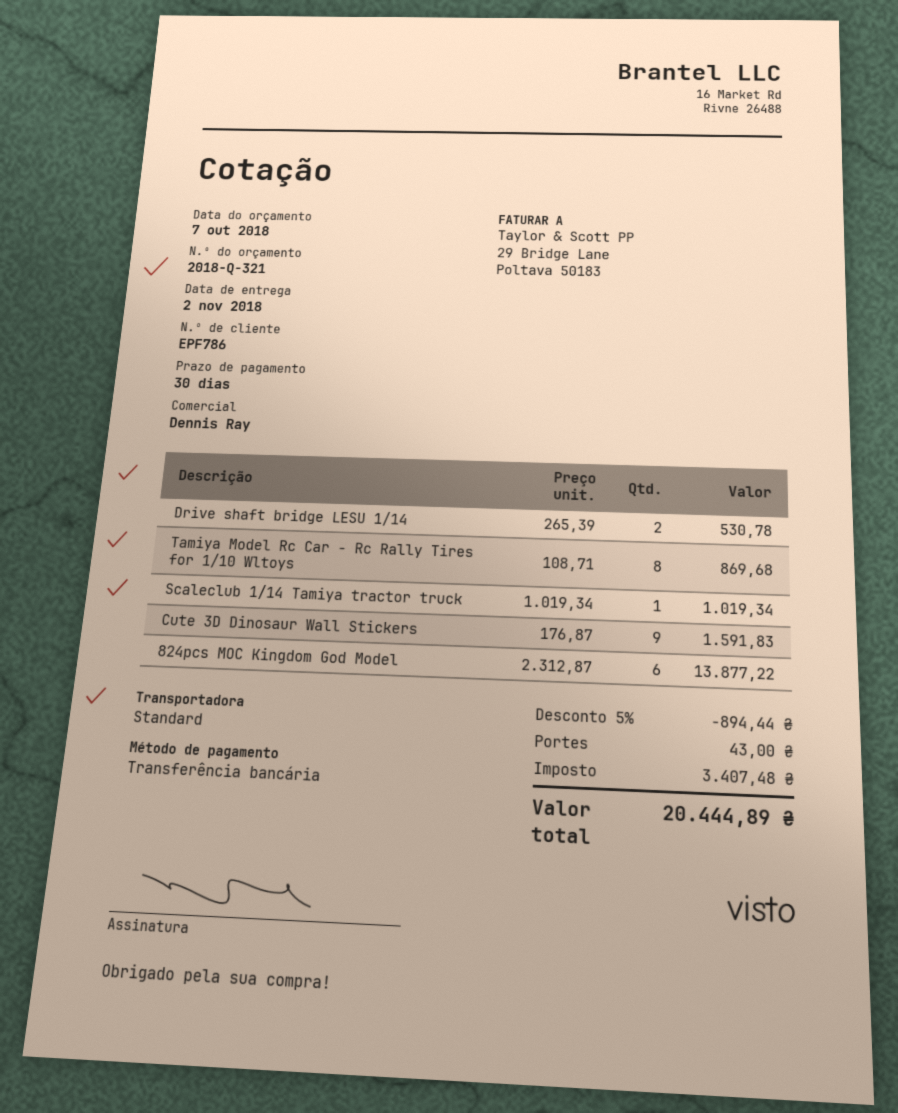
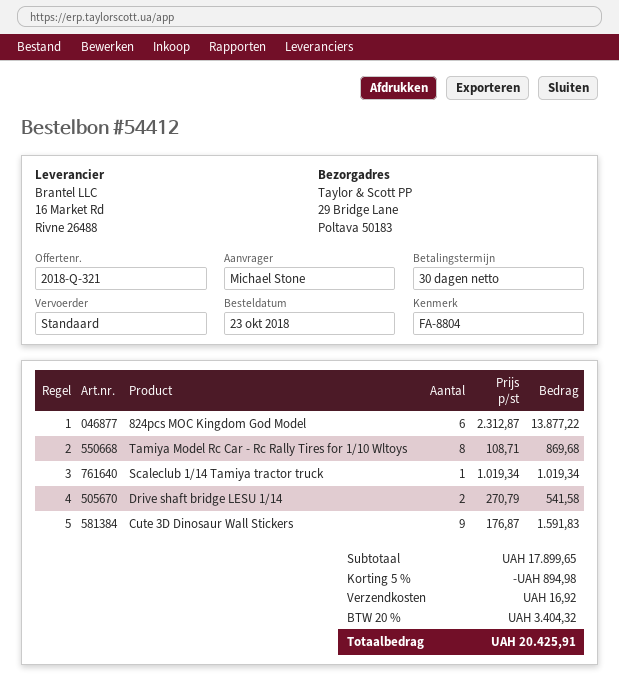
Drive shaft bridge LESU 1/14: 2 x 265.39 = 530.78 -> 2 x 270.79 = 541.58
discount: 5% = 894.44 -> 5% = 894.98
shipping: 43.00 -> 16.92
tax: 3407.48 -> 3404.32
total: 20444.89 -> 20425.91

